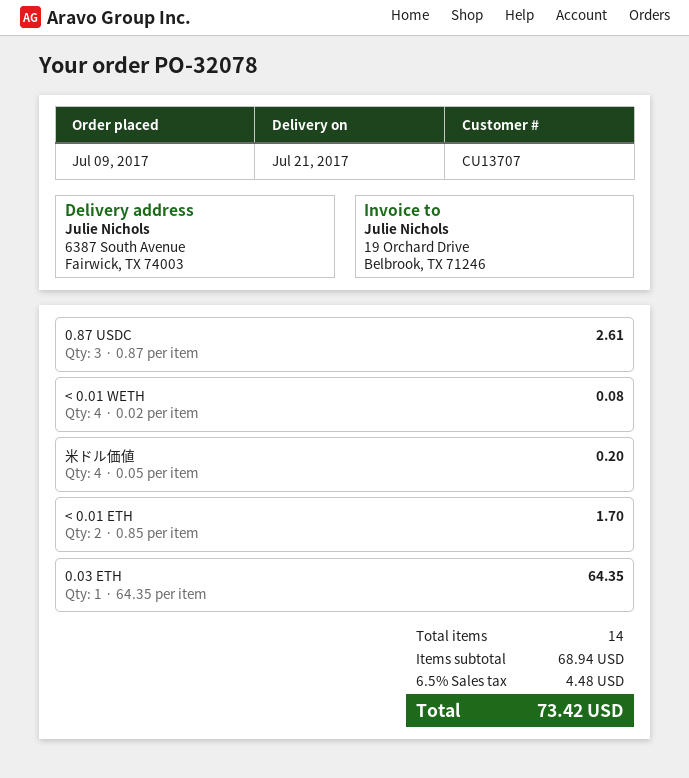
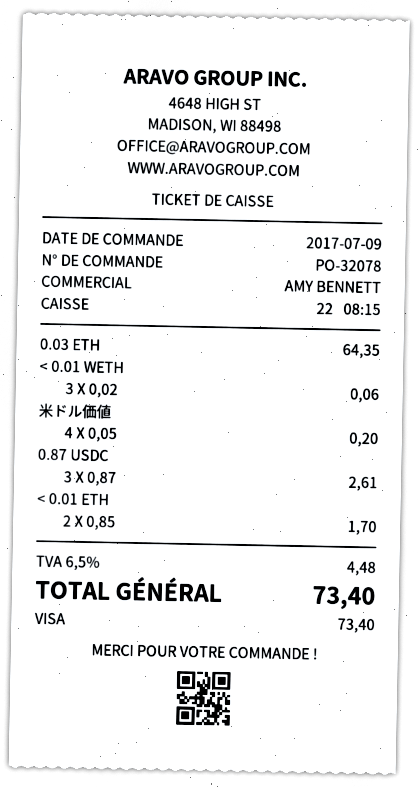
< 0.01 WETH: 4 x 0.02 = 0.08 -> 3 x 0.02 = 0.06
total: 73.42 -> 73.40

